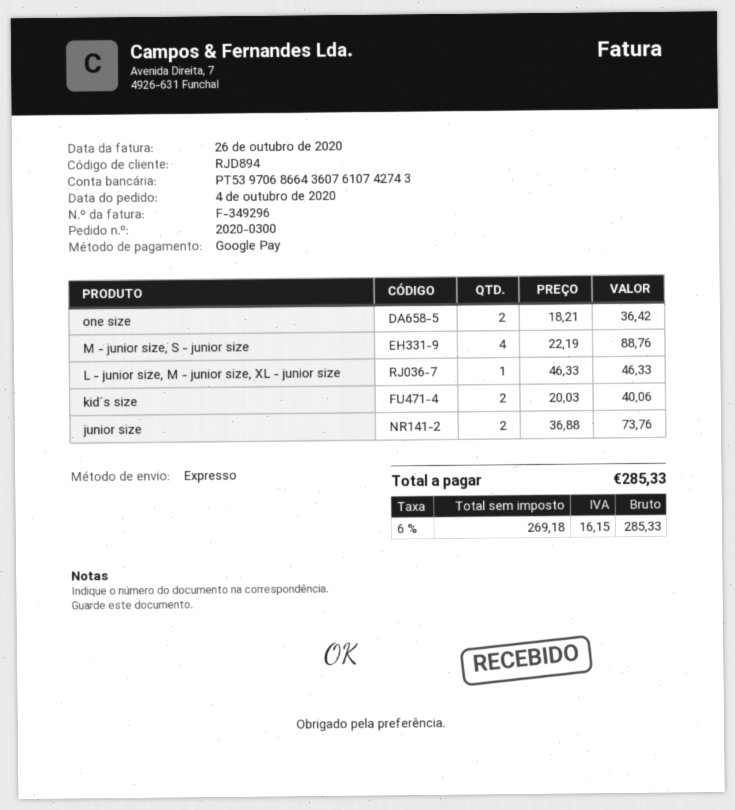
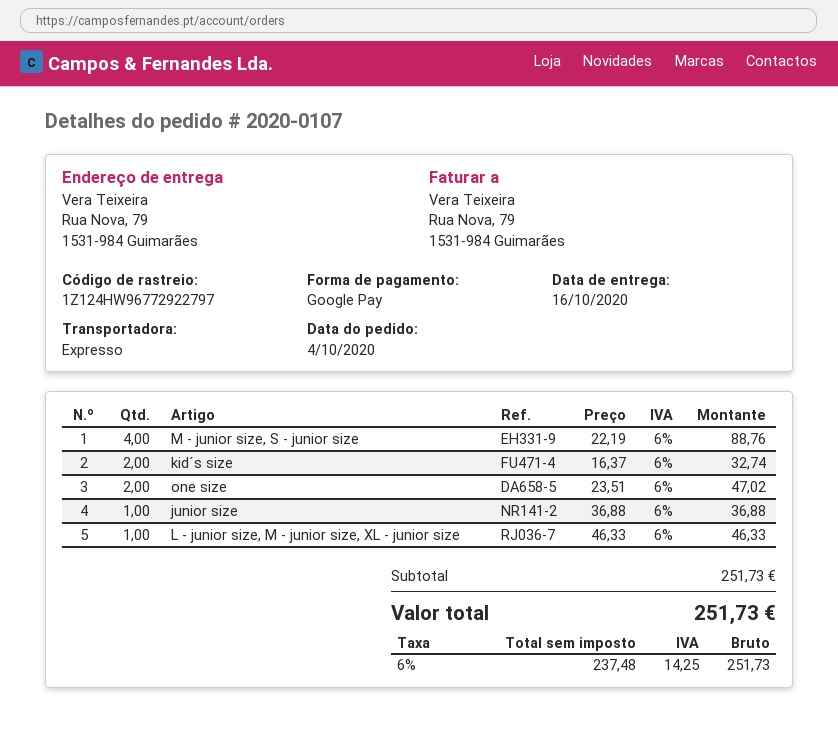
order number: 2020-0300 -> 2020-0107
one size: 2 x 18.21 = 36.42 -> 2 x 23.51 = 47.02
kid´s size: 2 x 20.03 = 40.06 -> 2 x 16.37 = 32.74
junior size: 2 x 36.88 = 73.76 -> 1 x 36.88 = 36.88
net: 269.18 -> 237.48
tax: 6% = 16.15 -> 6% = 14.25
total: 285.33 -> 251.73

